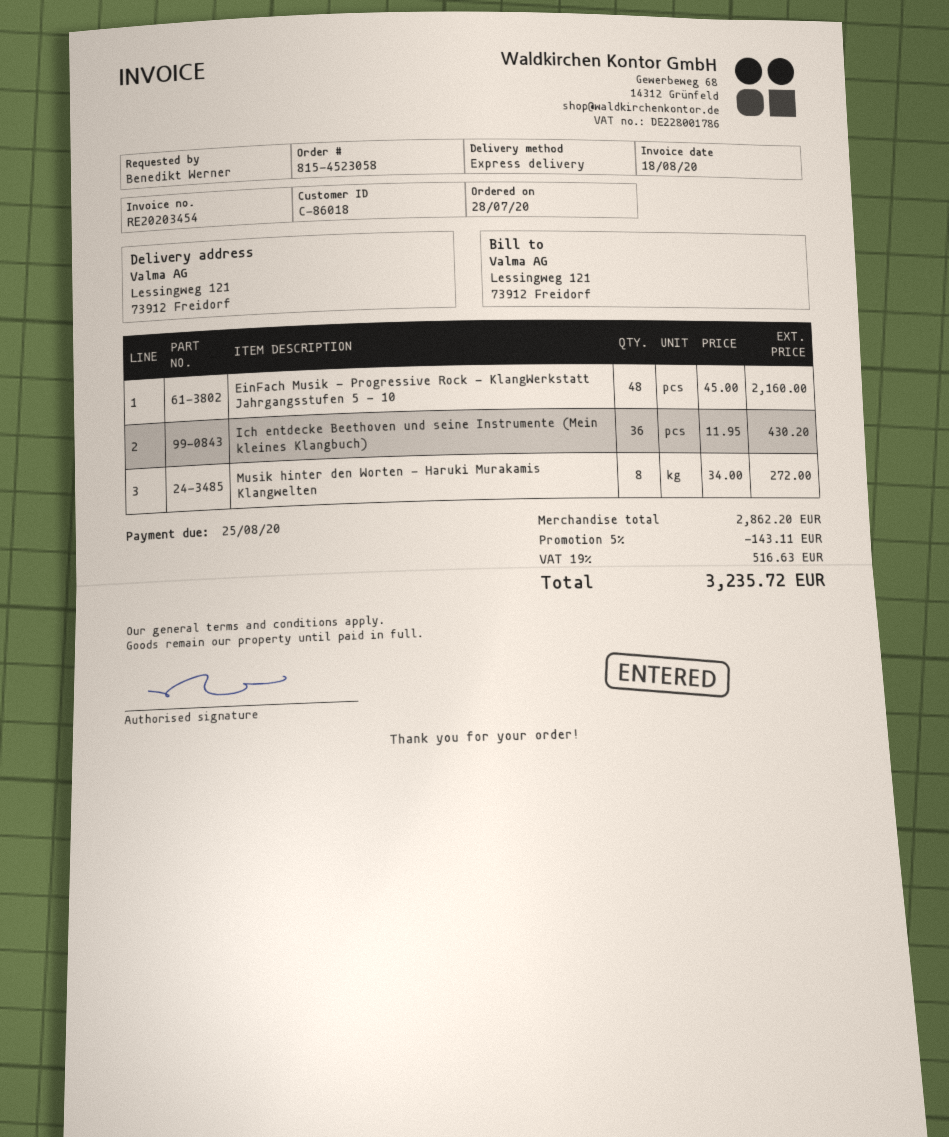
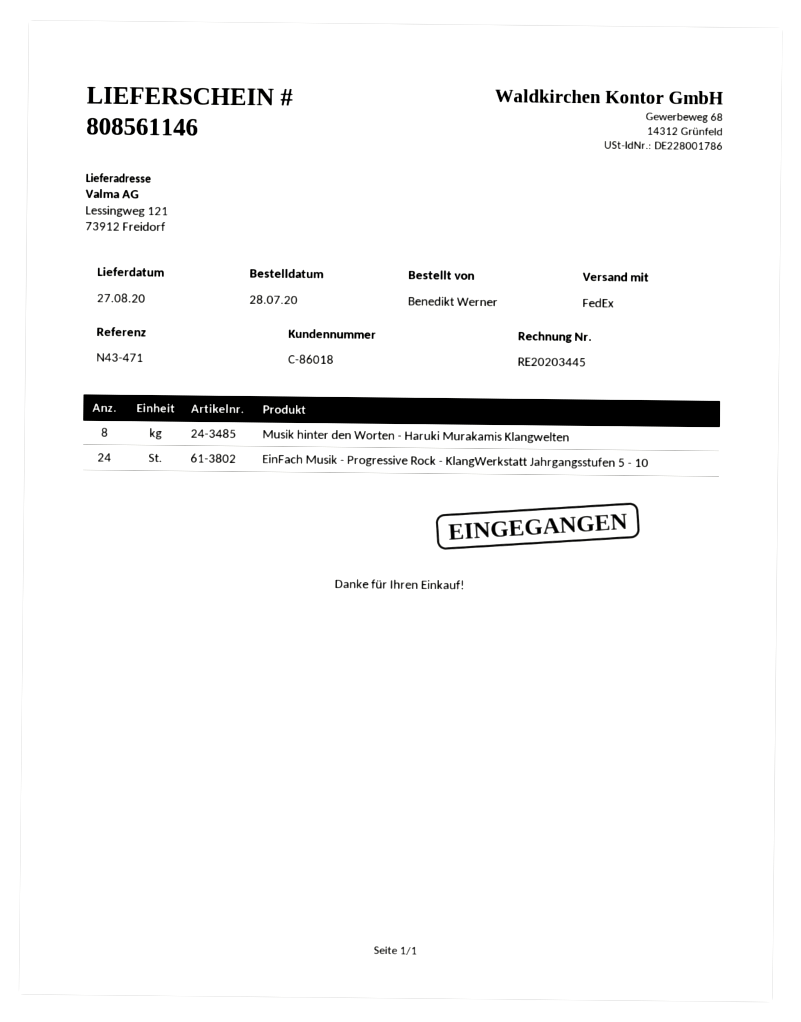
invoice number: RE20203454 -> RE20203445
shipping method: express -> FedEx
EinFach Musik - Progressive Rock - KlangWerkstatt Jahrgangsstufen 5 - 10: 48 -> 24
Ich entdecke Beethoven und seine Instrumente (Mein kleines Klangbuch): 36 -> none

